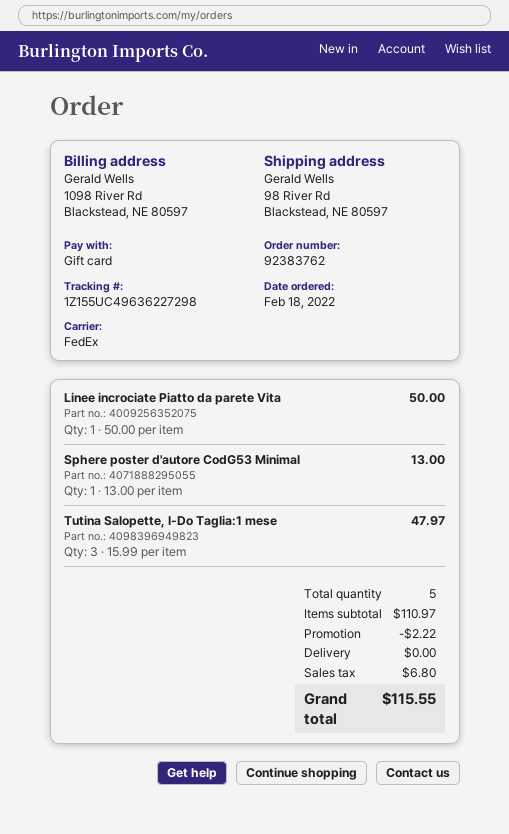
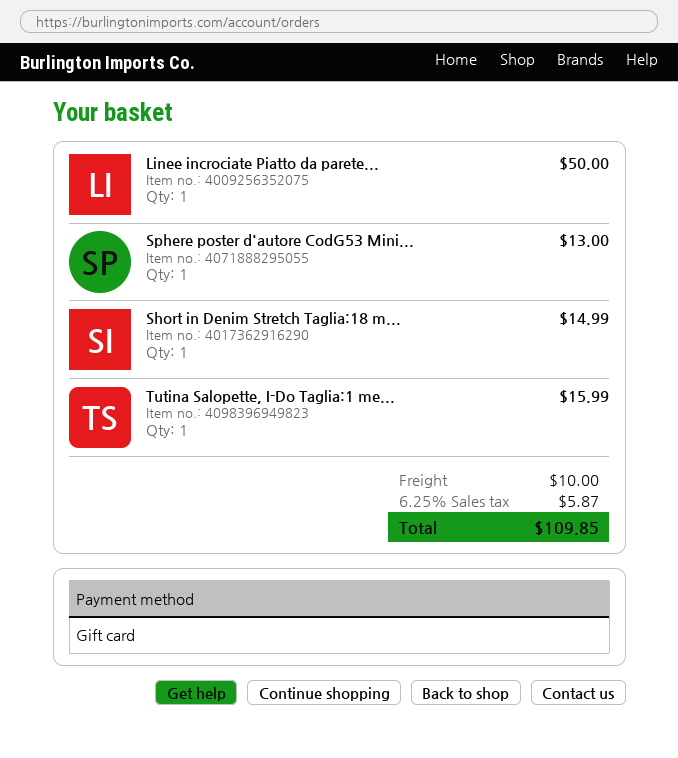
Tutina Salopette, I-Do Taglia:1 mese: 3 for 47.97 -> 1 for 15.99
Short in Denim Stretch Taglia:18 m...: none -> 1 for 14.99
discount: 2.22 -> none
shipping: 0.00 -> 10.00
tax: 6.80 -> 5.87
total: 115.55 -> 109.85

